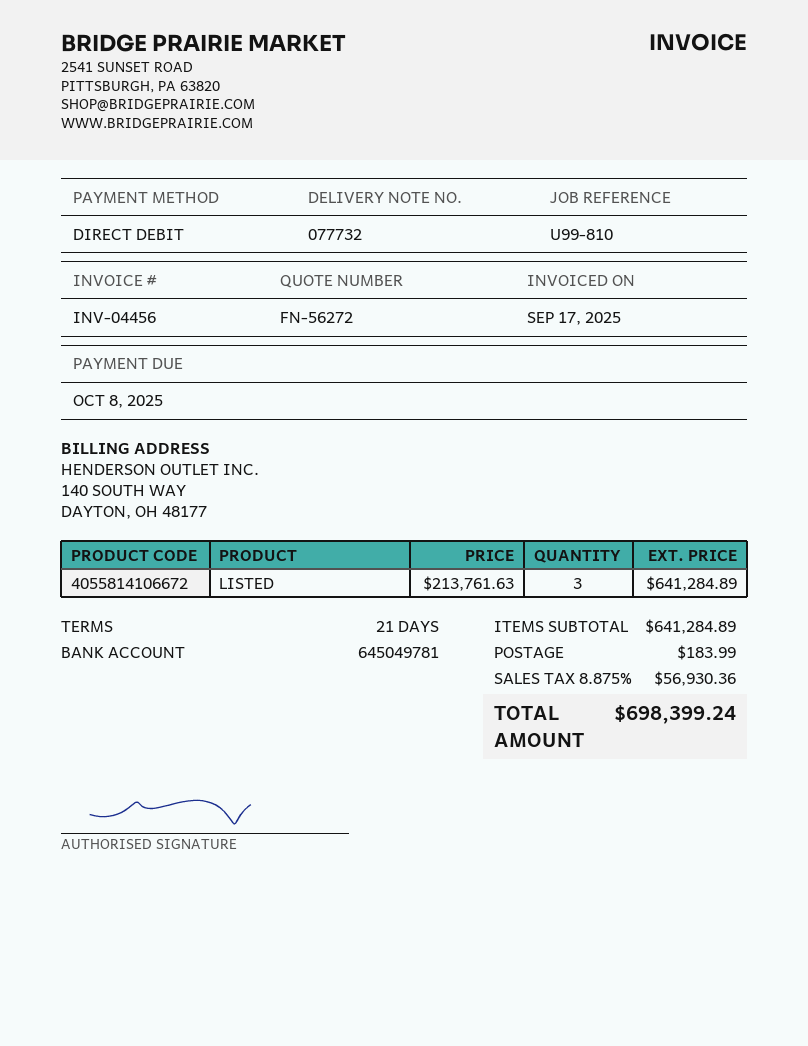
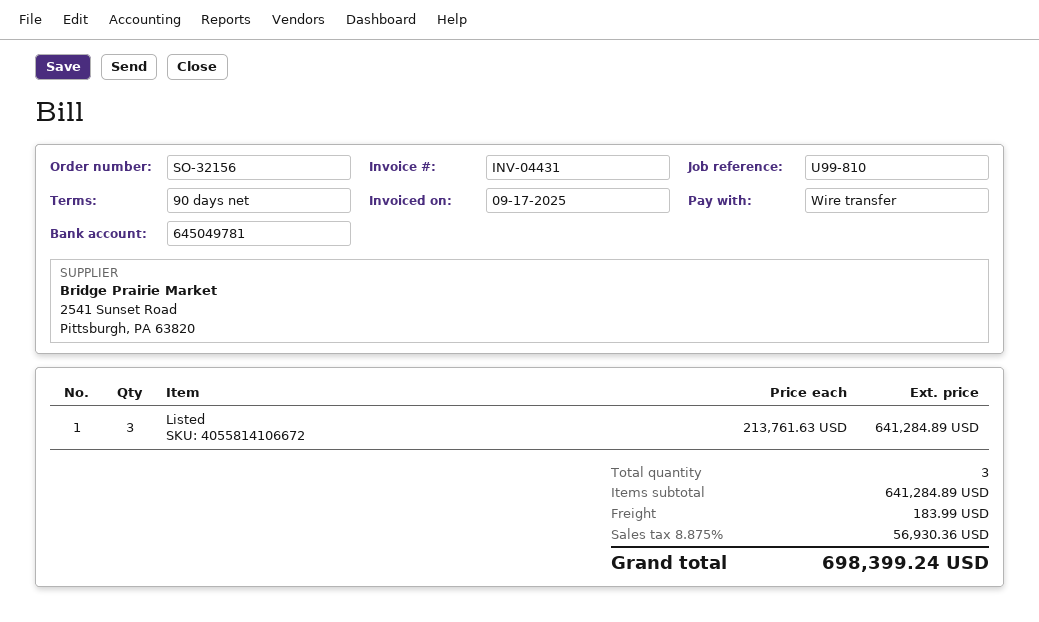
invoice number: INV-04456 -> INV-04431
payment terms: 21 days -> 90 days
payment method: direct debit -> bank transfer

